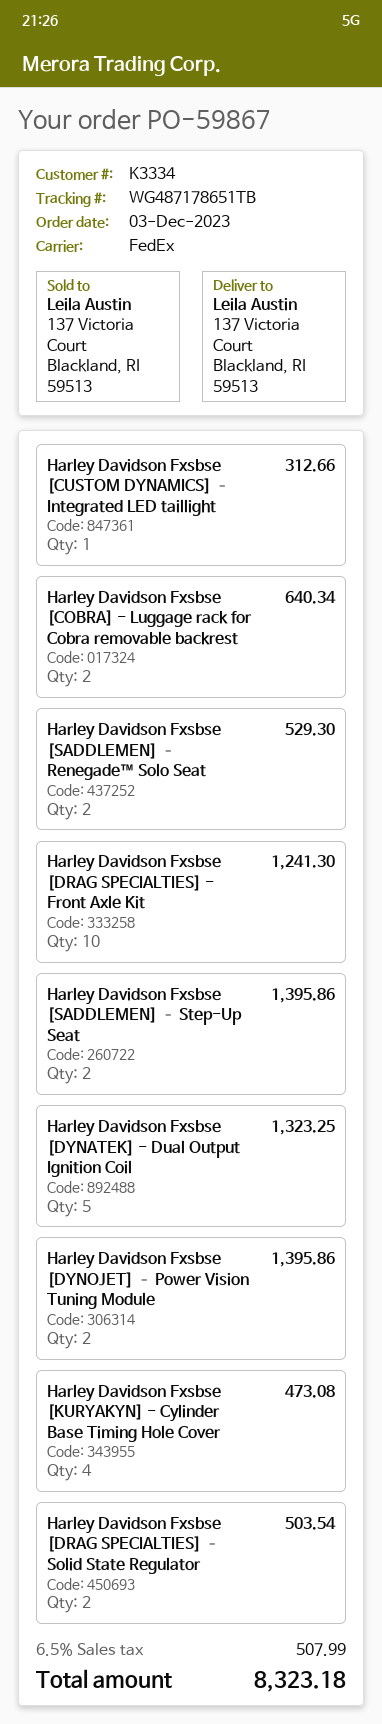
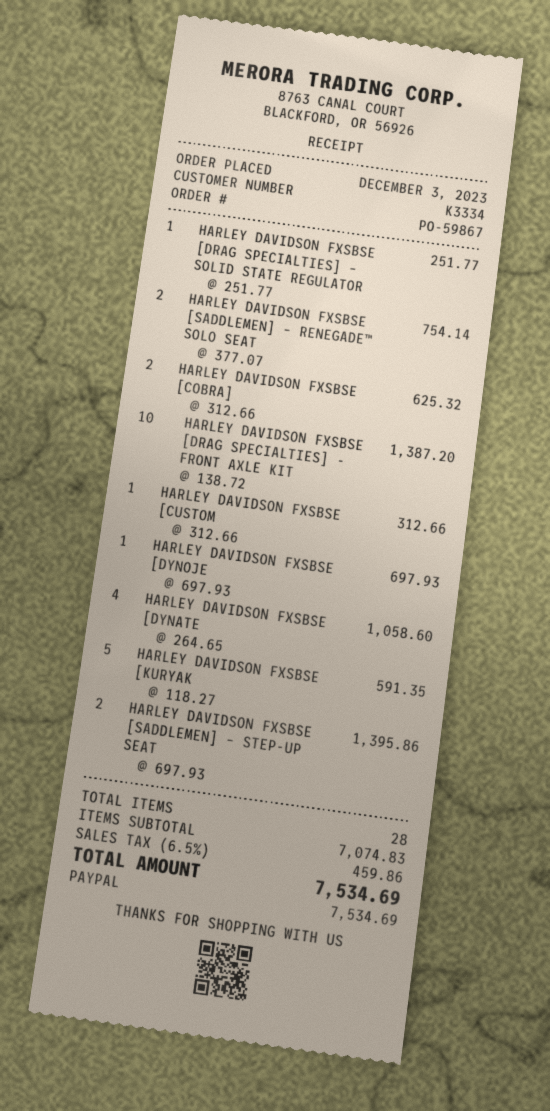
Harley Davidson Fxsbse [COBRA] - Luggage rack for Cobra removable backrest: 2 for 640.34 -> 2 for 625.32
Harley Davidson Fxsbse [SADDLEMEN] – Renegade™ Solo Seat: 2 for 529.30 -> 2 for 754.14
Harley Davidson Fxsbse [DRAG SPECIALTIES] - Front Axle Kit: 10 for 1241.30 -> 10 for 1387.20
Harley Davidson Fxsbse [DYNATEK] - Dual Output Ignition Coil: 5 for 1323.25 -> 4 for 1058.60
Harley Davidson Fxsbse [DYNOJET] – Power Vision Tuning Module: 2 for 1395.86 -> 1 for 697.93
Harley Davidson Fxsbse [KURYAKYN] - Cylinder Base Timing Hole Cover: 4 for 473.08 -> 5 for 591.35
Harley Davidson Fxsbse [DRAG SPECIALTIES] – Solid State Regulator: 2 for 503.54 -> 1 for 251.77
tax: 6.5% = 507.99 -> 6.5% = 459.86
total: 8323.18 -> 7534.69

